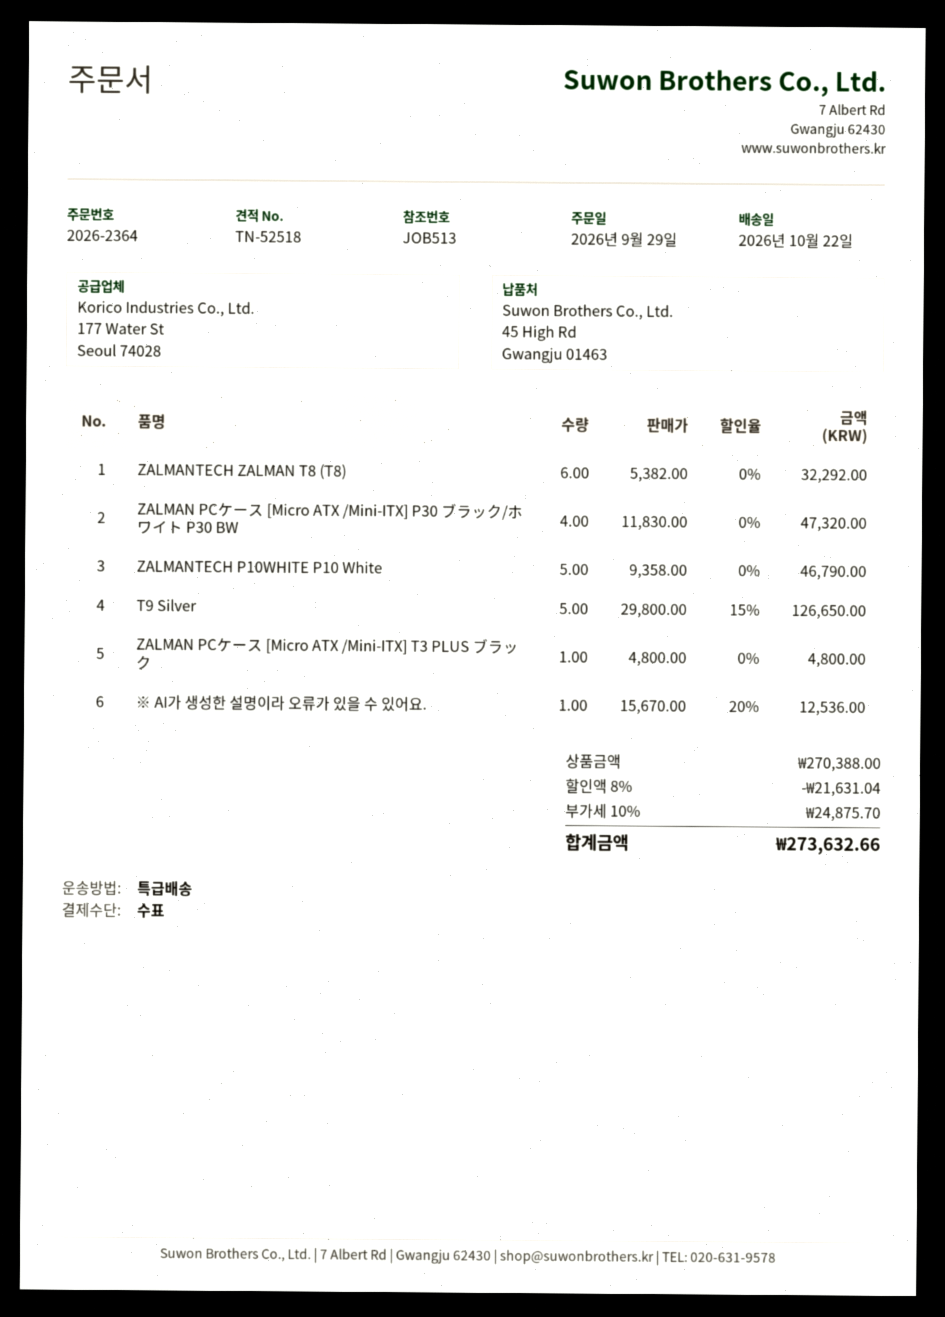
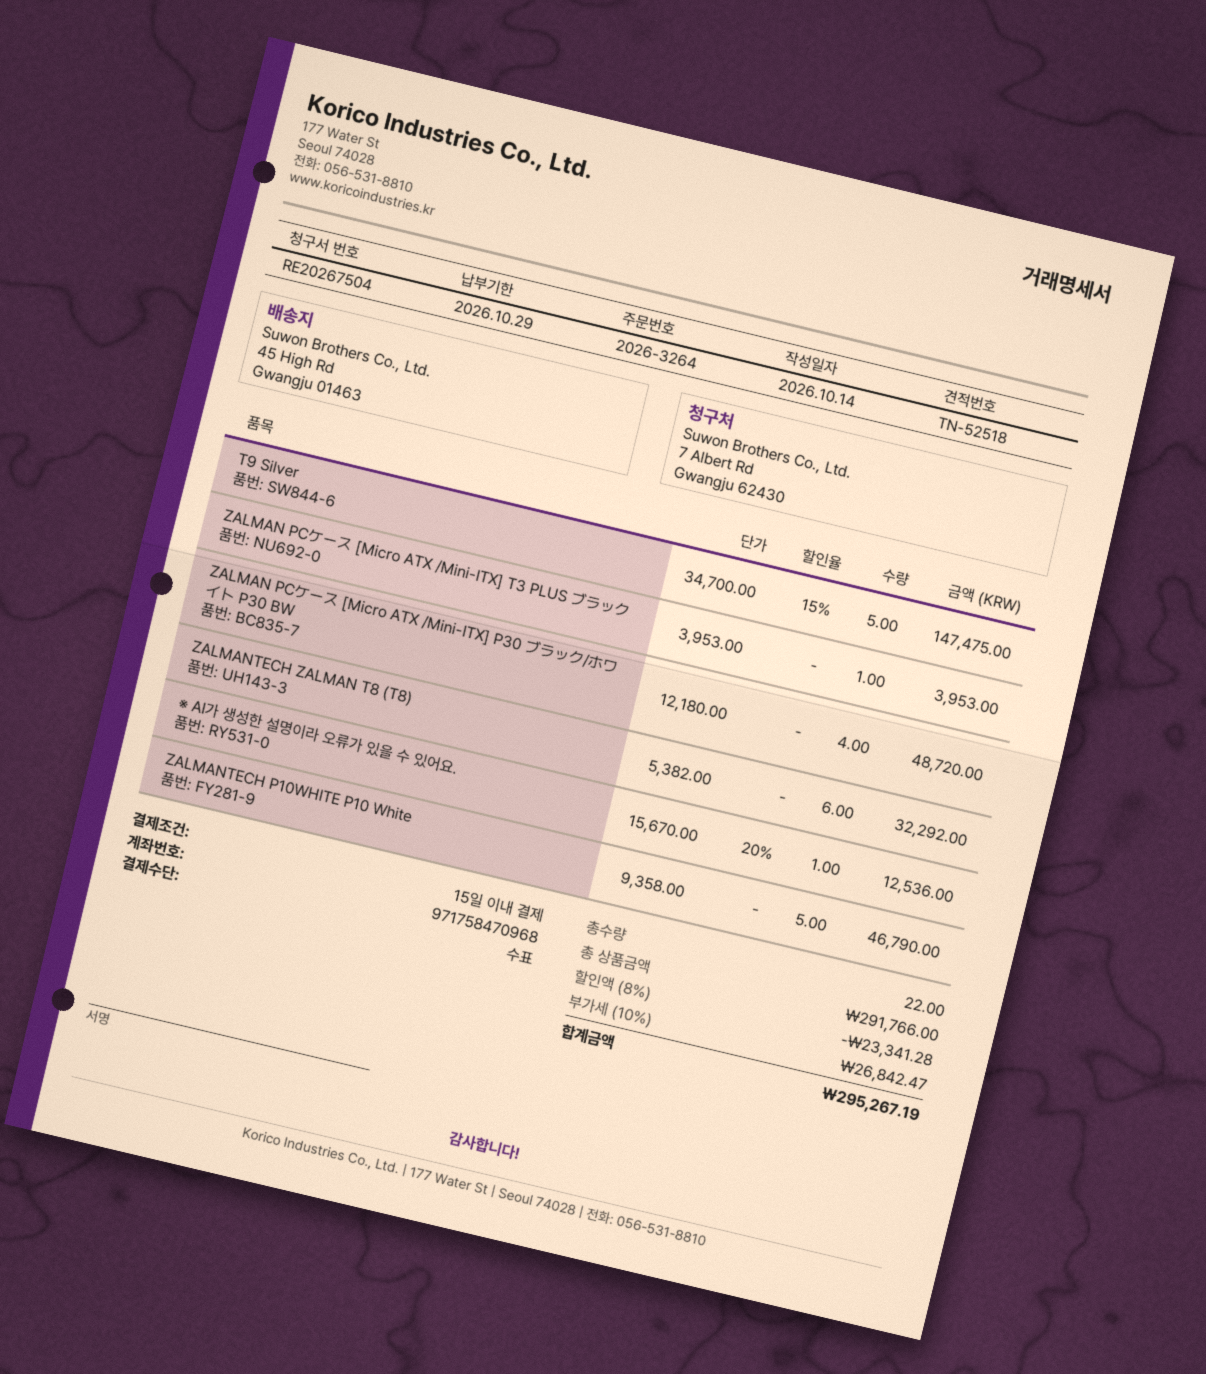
order number: 2026-2364 -> 2026-3264
ZALMAN PCケース [Micro ATX /Mini-ITX] P30 ブラック/ホワイト P30 BW: 4 x 11830.00 = 47320.00 -> 4 x 12180.00 = 48720.00
T9 Silver: 5 x 29800.00 - 15% = 126650.00 -> 5 x 34700.00 - 15% = 147475.00
ZALMAN PCケース [Micro ATX /Mini-ITX] T3 PLUS ブラック: 1 x 4800.00 = 4800.00 -> 1 x 3953.00 = 3953.00
subtotal: 270388.00 -> 291766.00
discount: 8% = 21631.04 -> 8% = 23341.28
tax: 10% = 24875.70 -> 10% = 26842.47
total: 273632.66 -> 295267.19

